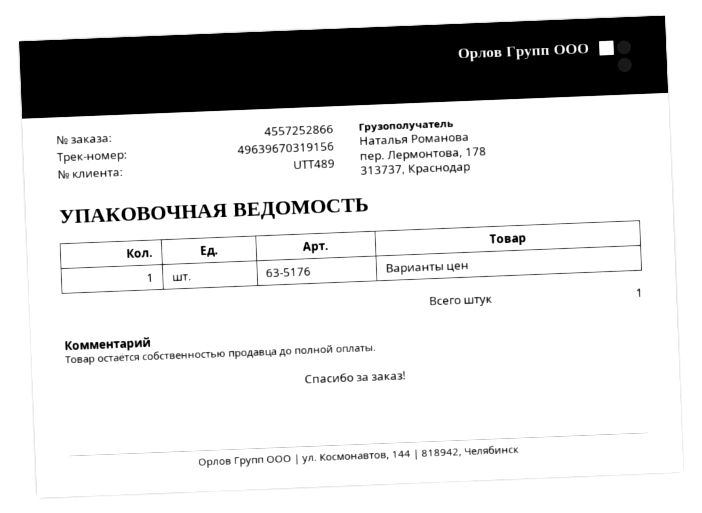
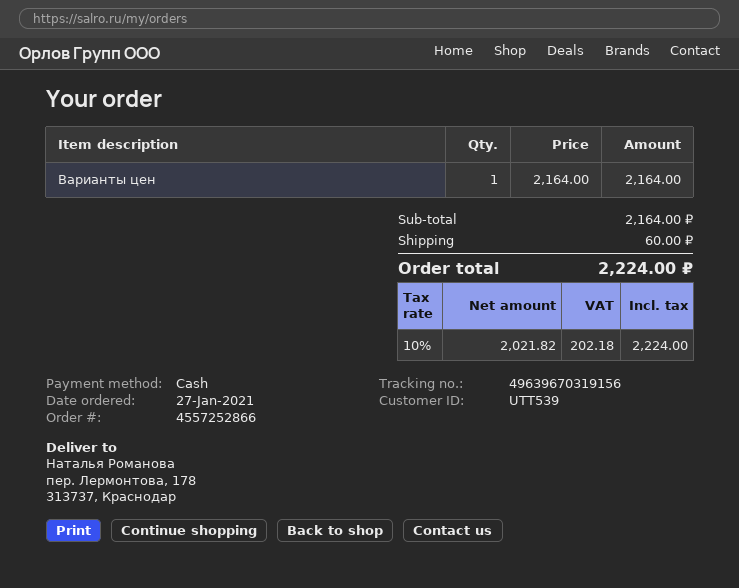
customer number: UTT489 -> UTT539

